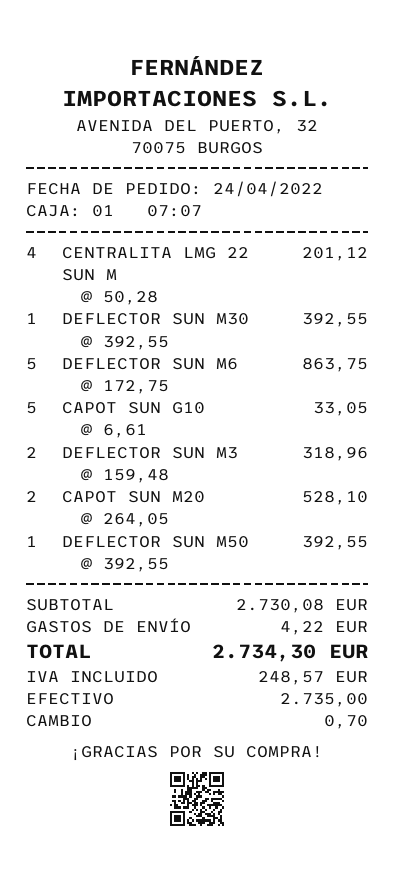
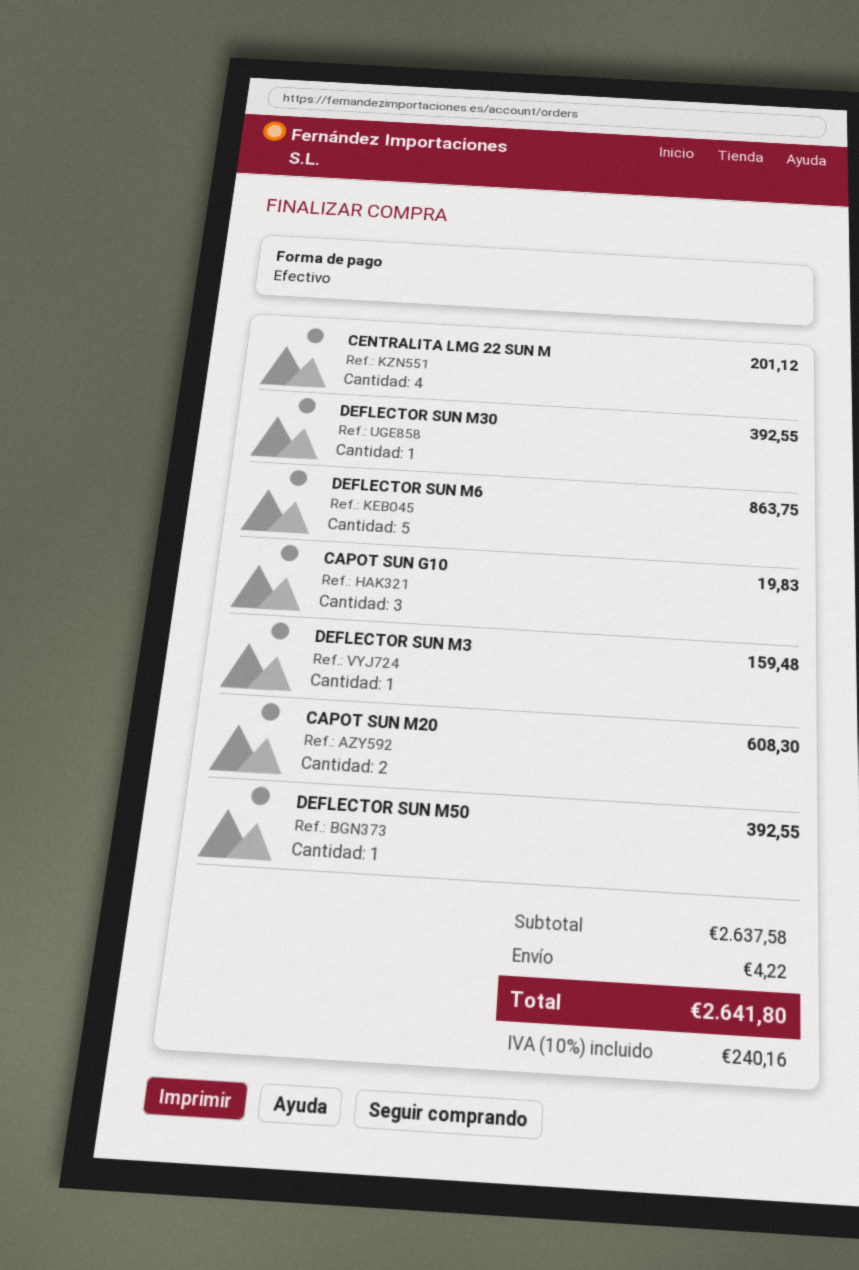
CAPOT SUN G10: 5 for 33.05 -> 3 for 19.83
DEFLECTOR SUN M3: 2 for 318.96 -> 1 for 159.48
CAPOT SUN M20: 2 for 528.10 -> 2 for 608.30
subtotal: 2730.08 -> 2637.58
tax: 248.57 -> 240.16
total: 2734.30 -> 2641.80

